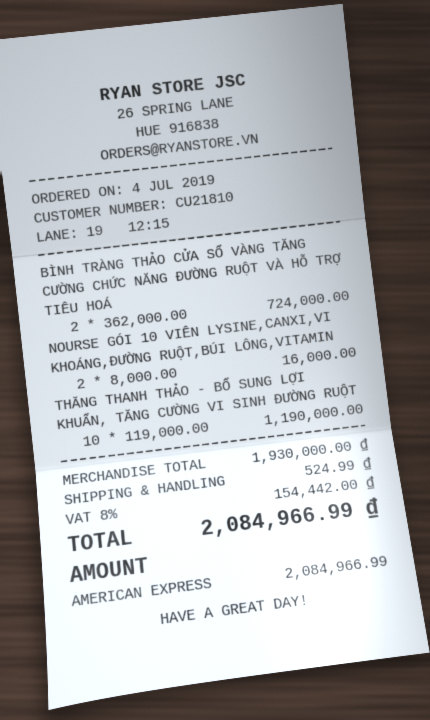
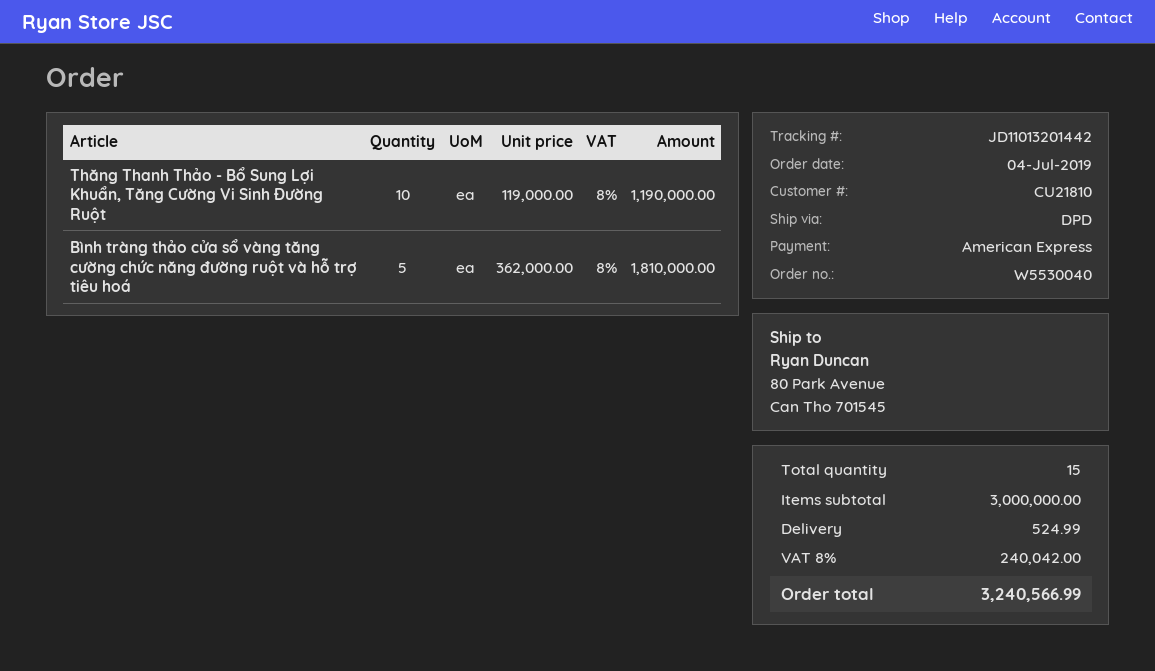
BÌNH TRÀNG THẢO CỬA SỔ VÀNG TĂNG CƯỜNG CHỨC NĂNG ĐƯỜNG RUỘT VÀ HỖ TRỢ TIÊU HOÁ: 2 x 362000.00 = 724000.00 -> 5 x 362000.00 = 1810000.00
NOURSE GÓI 10 VIÊN LYSINE,CANXI,VI KHOÁNG,ĐƯỜNG RUỘT,BÚI LÔNG,VITAMIN: 2 x 8000.00 = 16000.00 -> none
subtotal: 1930000.00 -> 3000000.00
tax: 8% = 154442.00 -> 8% = 240042.00
total: 2084966.99 -> 3240566.99

